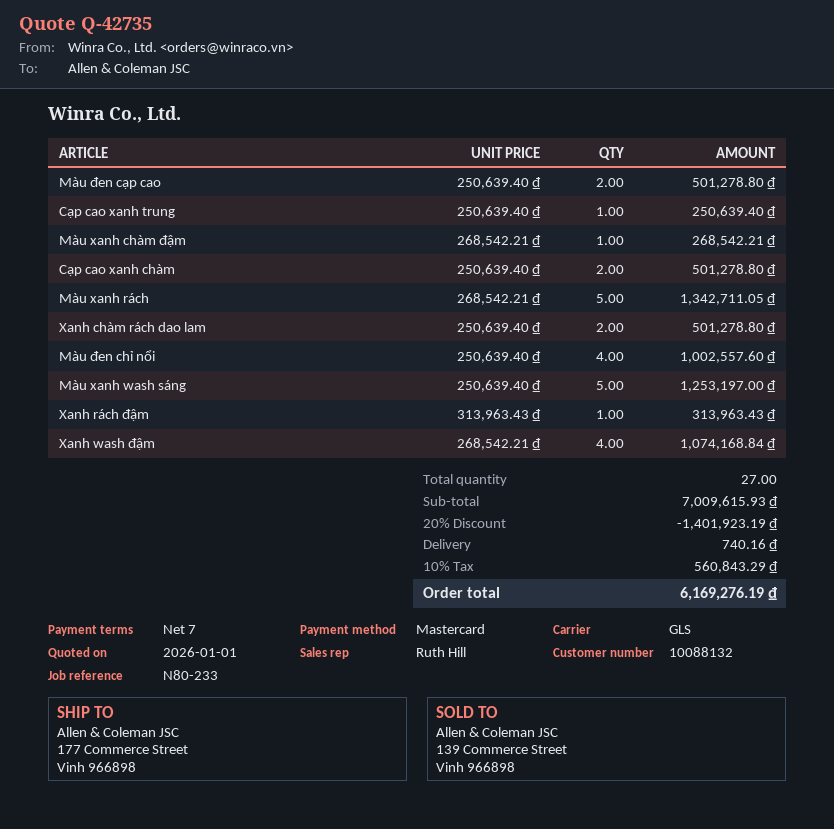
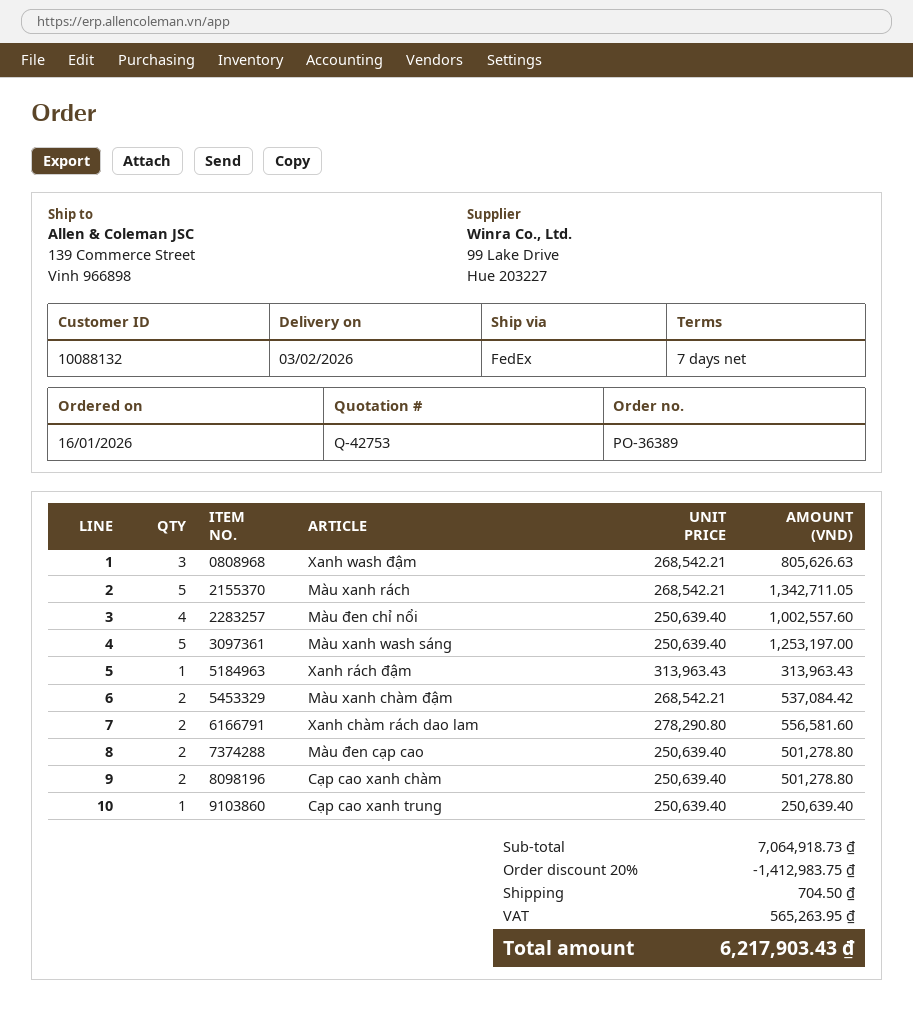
quote number: Q-42735 -> Q-42753
shipping method: GLS -> FedEx
ship to: 177 Commerce Street, Vinh 966898 -> 139 Commerce Street, Vinh 966898
Màu xanh chàm đậm: 1 x 268542.21 = 268542.21 -> 2 x 268542.21 = 537084.42
Xanh chàm rách dao lam: 2 x 250639.40 = 501278.80 -> 2 x 278290.80 = 556581.60
Xanh wash đậm: 4 x 268542.21 = 1074168.84 -> 3 x 268542.21 = 805626.63
subtotal: 7009615.93 -> 7064918.73
discount: 20% = 1401923.19 -> 20% = 1412983.75
shipping: 740.16 -> 704.50
tax: 560843.29 -> 565263.95
total: 6169276.19 -> 6217903.43

